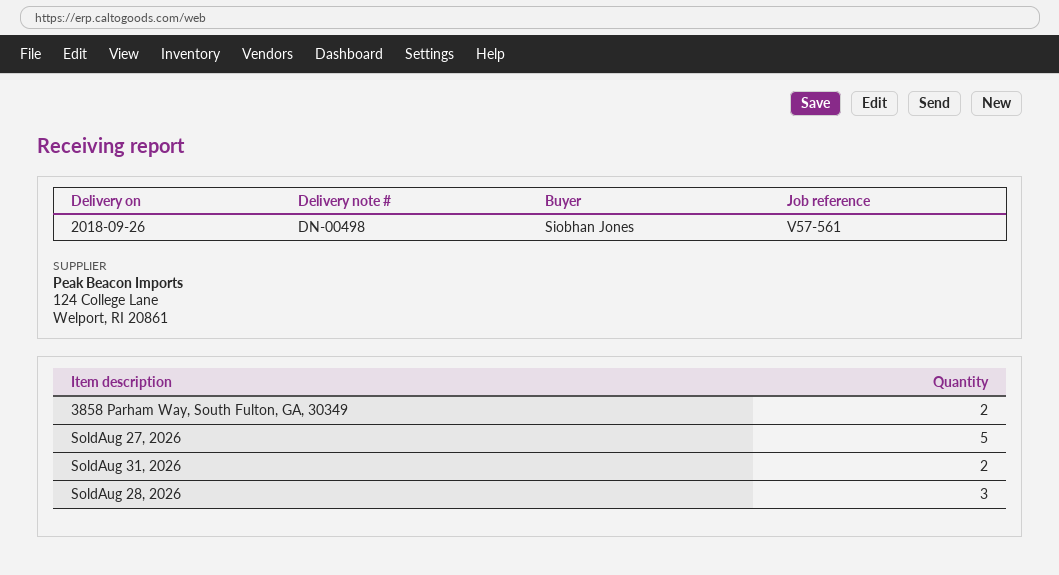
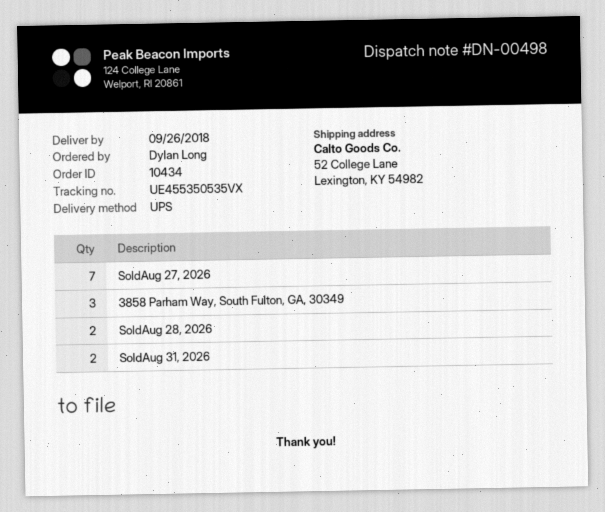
ordered by: Siobhan Jones -> Dylan Long
3858 Parham Way, South Fulton, GA, 30349: 2 -> 3
SoldAug 27, 2026: 5 -> 7
SoldAug 28, 2026: 3 -> 2

